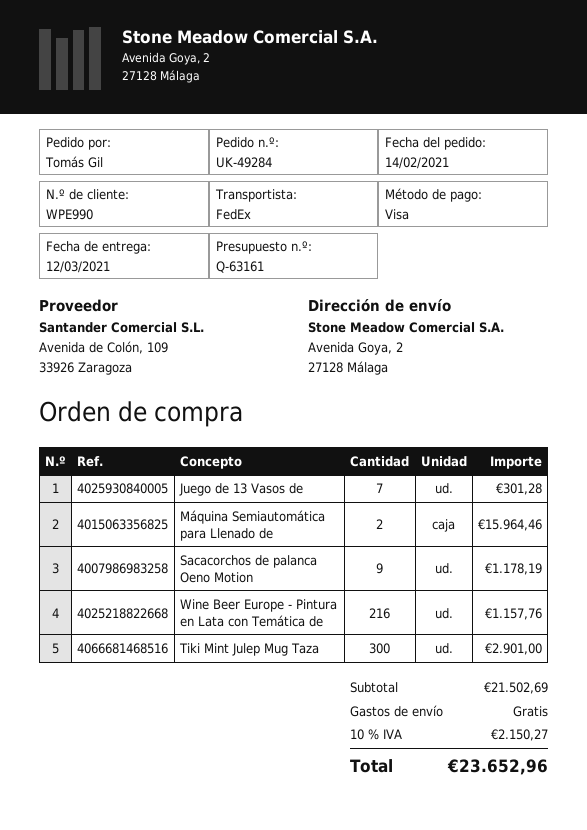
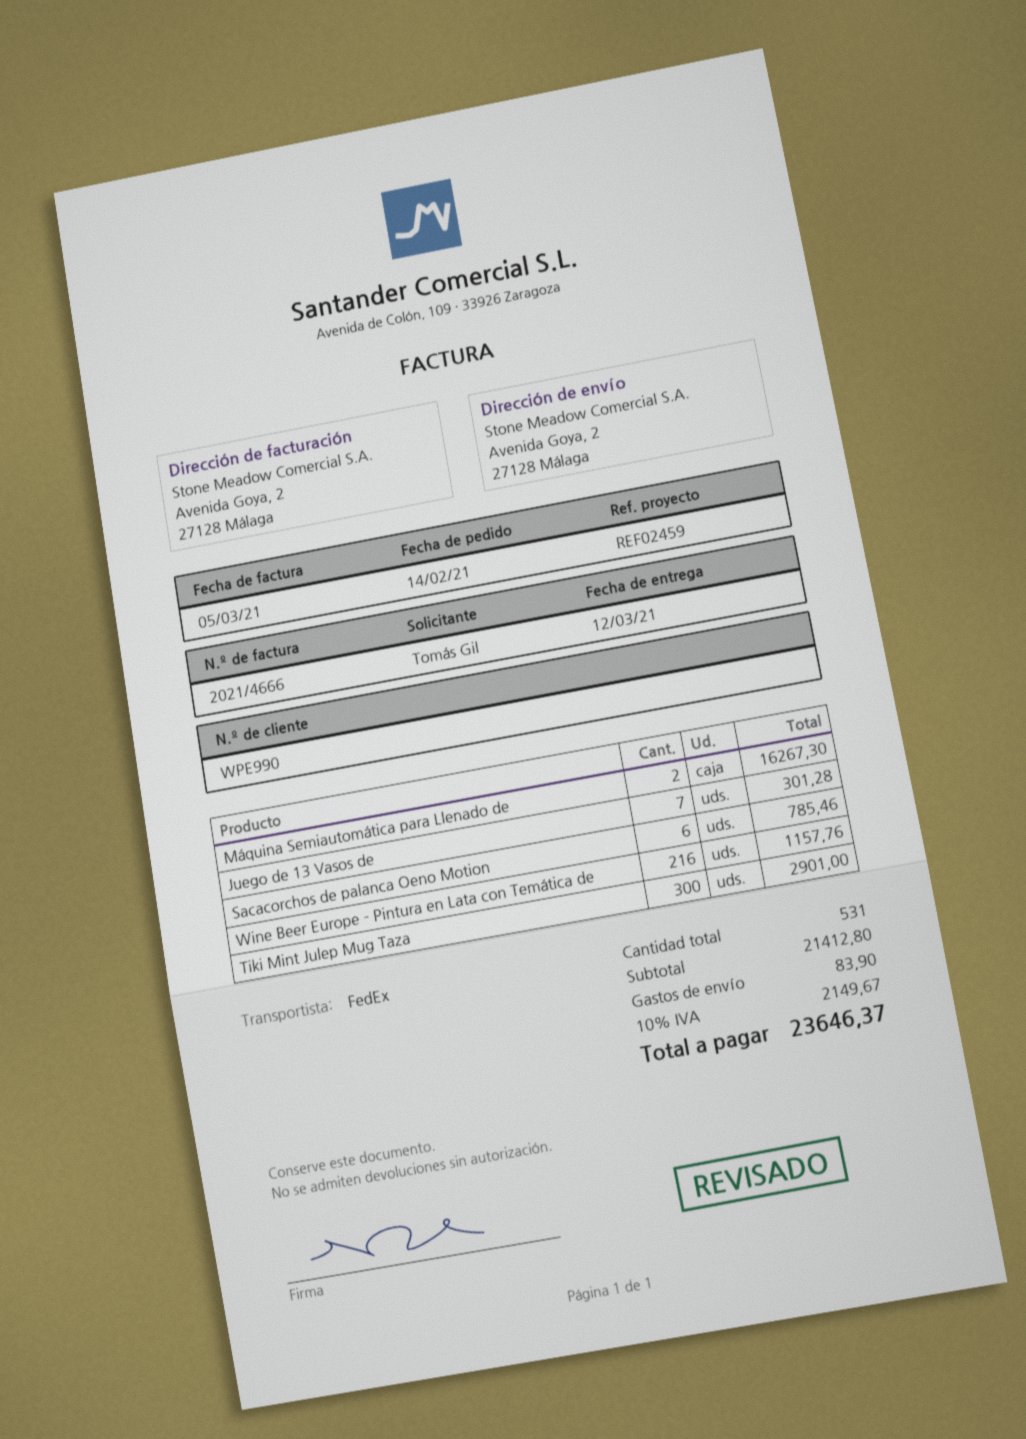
Máquina Semiautomática para Llenado de: 2 for 15964.46 -> 2 for 16267.30
Sacacorchos de palanca Oeno Motion: 9 for 1178.19 -> 6 for 785.46
subtotal: 21502.69 -> 21412.80
shipping: 0.00 -> 83.90
tax: 10% = 2150.27 -> 10% = 2149.67
total: 23652.96 -> 23646.37

